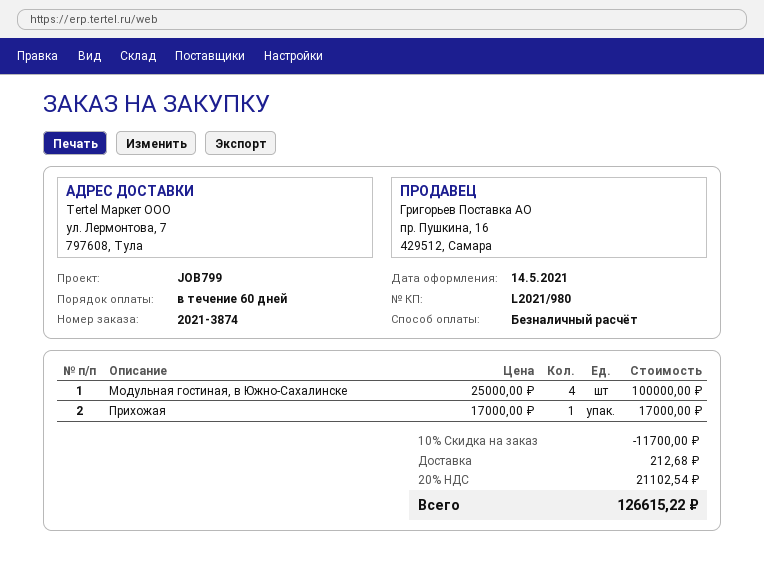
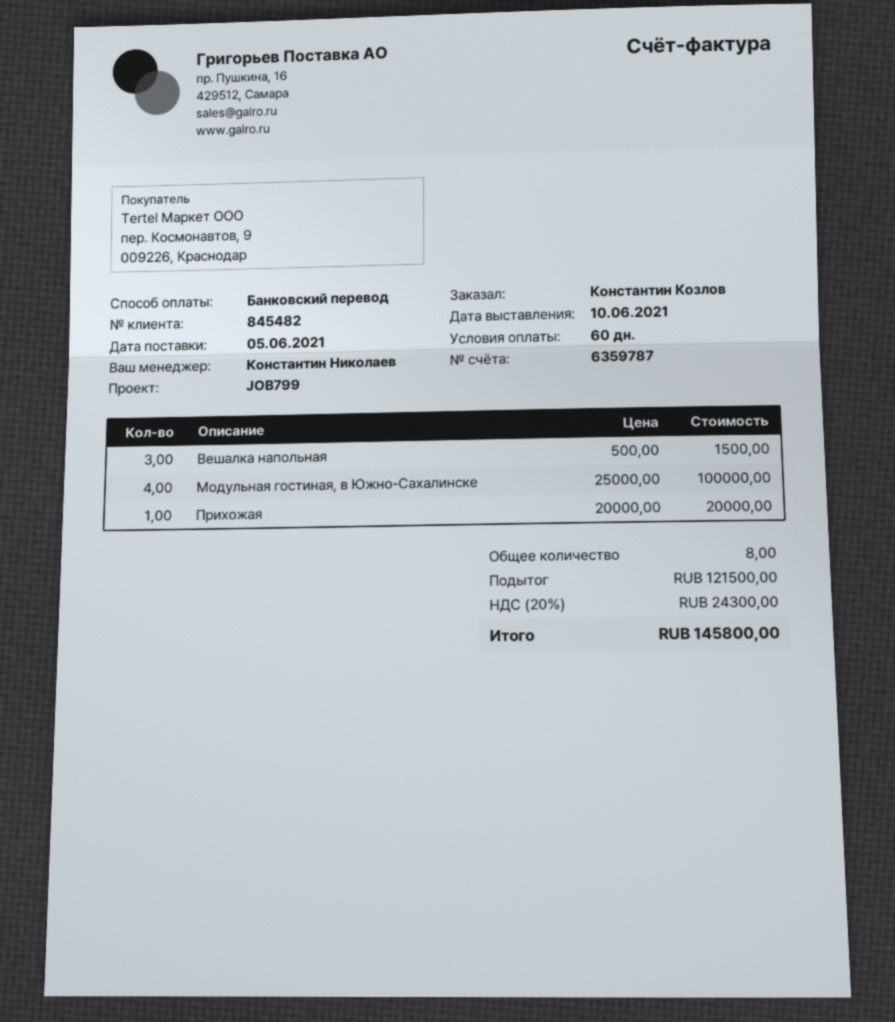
Прихожая: 1 x 17000.00 = 17000.00 -> 1 x 20000.00 = 20000.00
Вешалка напольная: none -> 3 x 500.00 = 1500.00
discount: 10% = 11700.00 -> none
shipping: 212.68 -> none
tax: 20% = 21102.54 -> 20% = 24300.00
total: 126615.22 -> 145800.00

